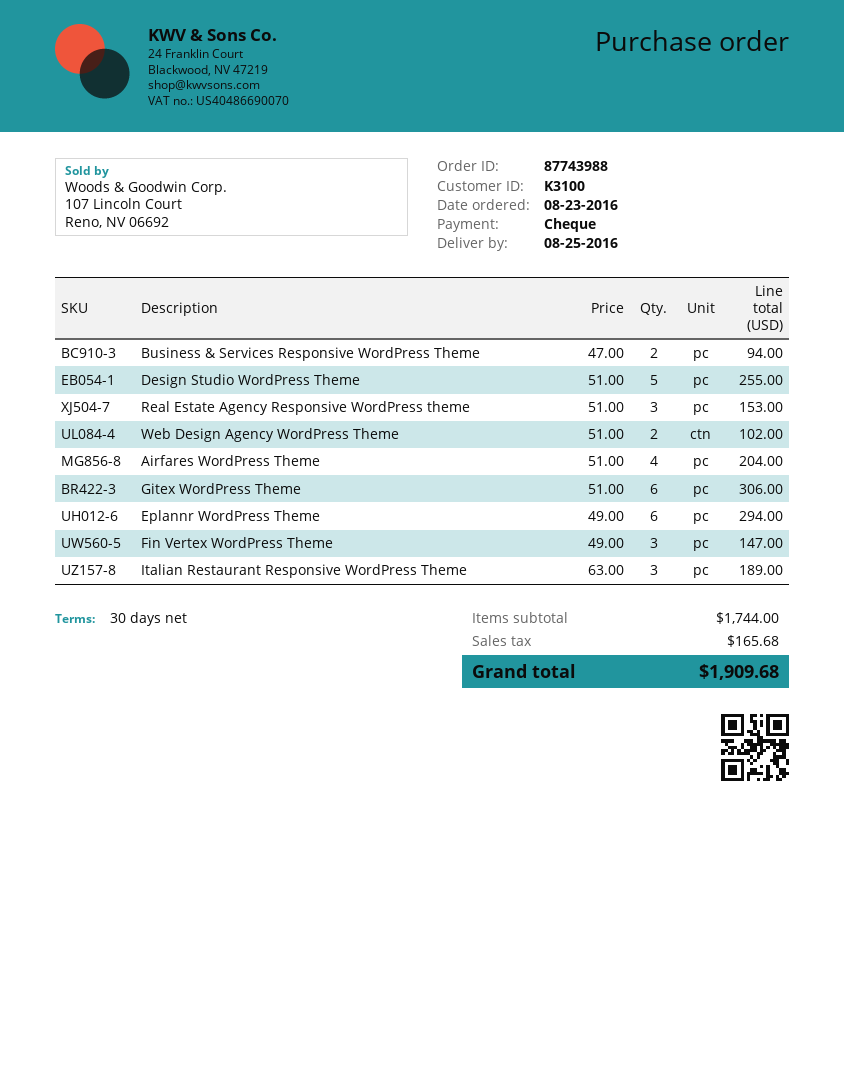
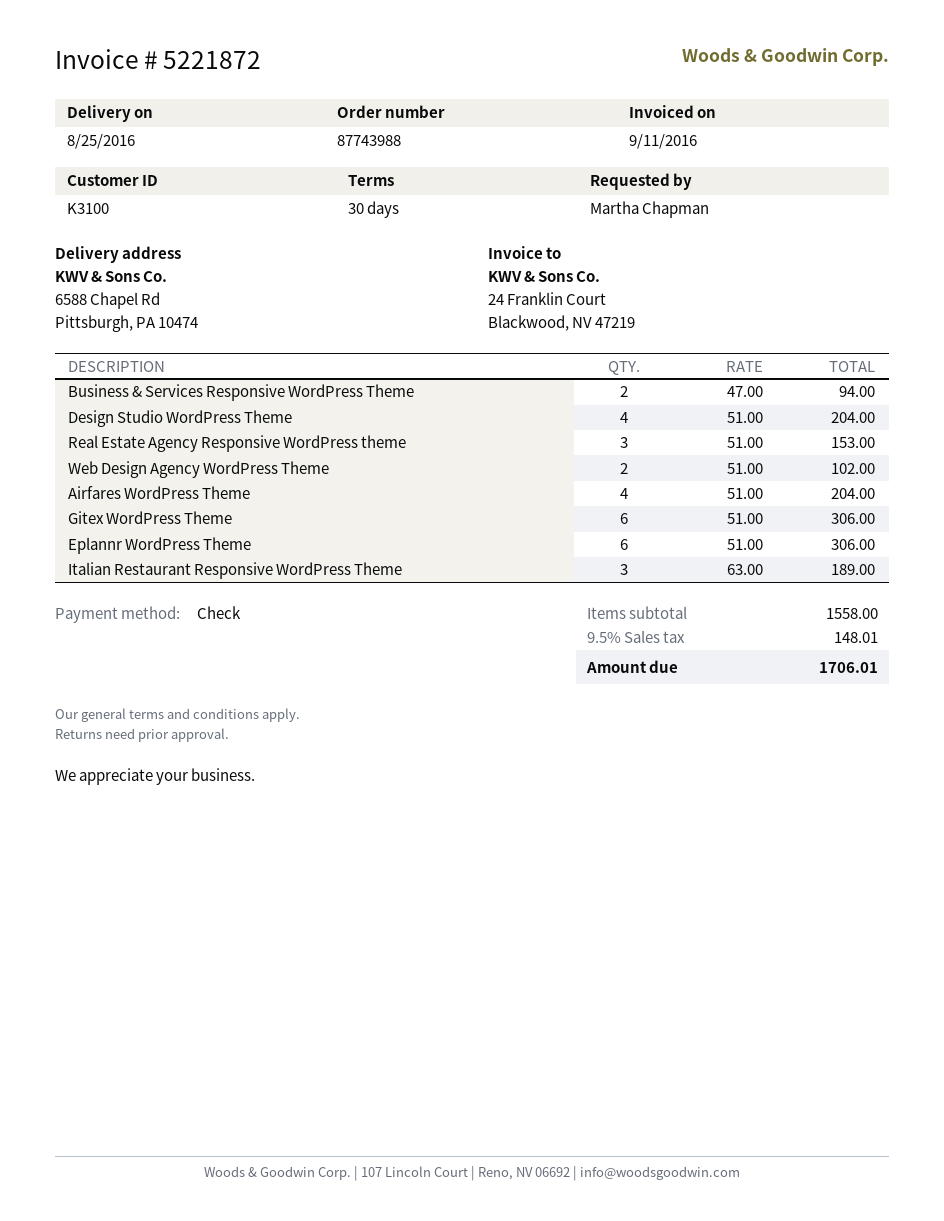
Design Studio WordPress Theme: 5 x 51.00 = 255.00 -> 4 x 51.00 = 204.00
Eplannr WordPress Theme: 6 x 49.00 = 294.00 -> 6 x 51.00 = 306.00
Fin Vertex WordPress Theme: 3 x 49.00 = 147.00 -> none
subtotal: 1744.00 -> 1558.00
tax: 165.68 -> 148.01
total: 1909.68 -> 1706.01

